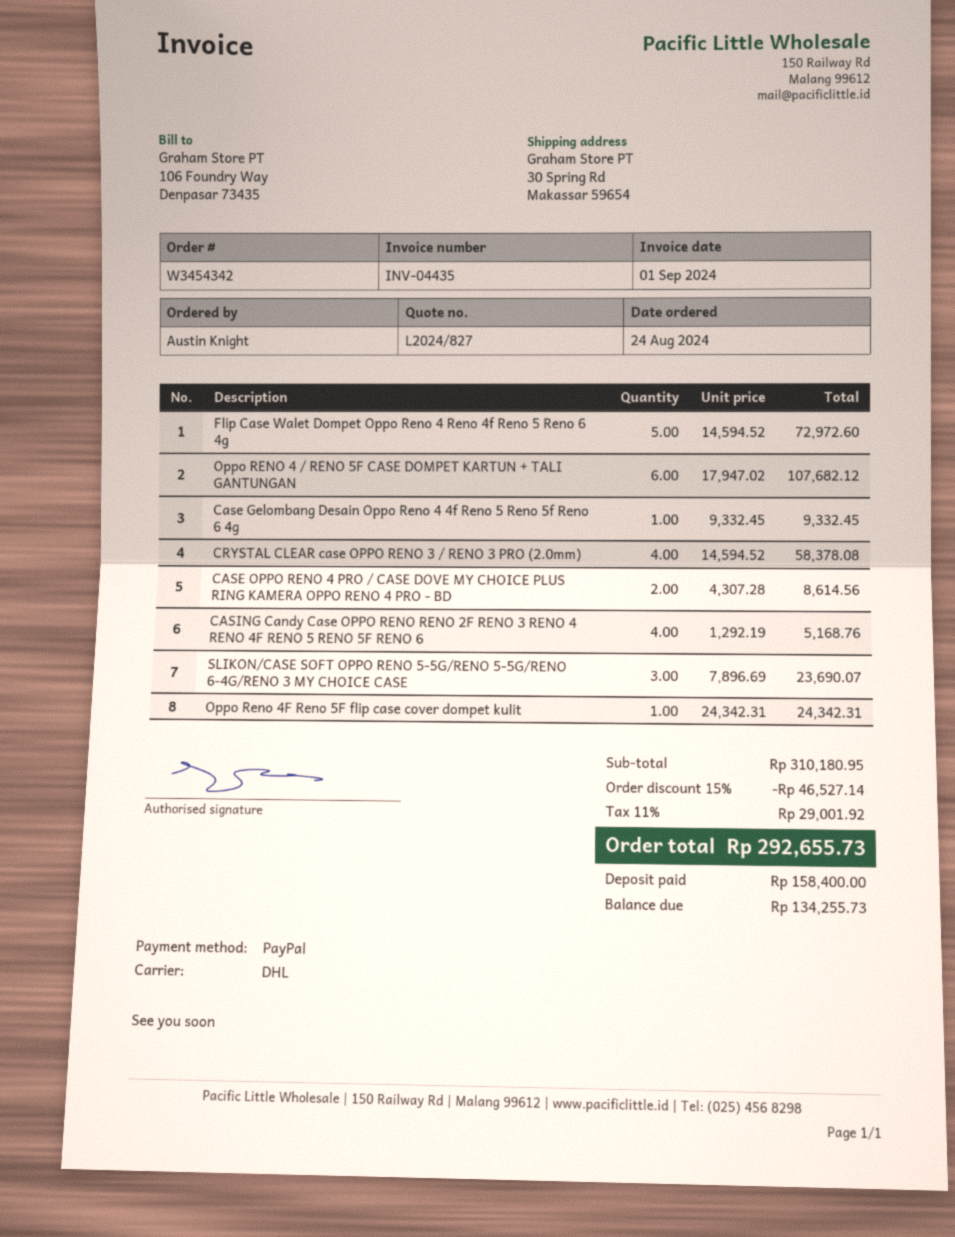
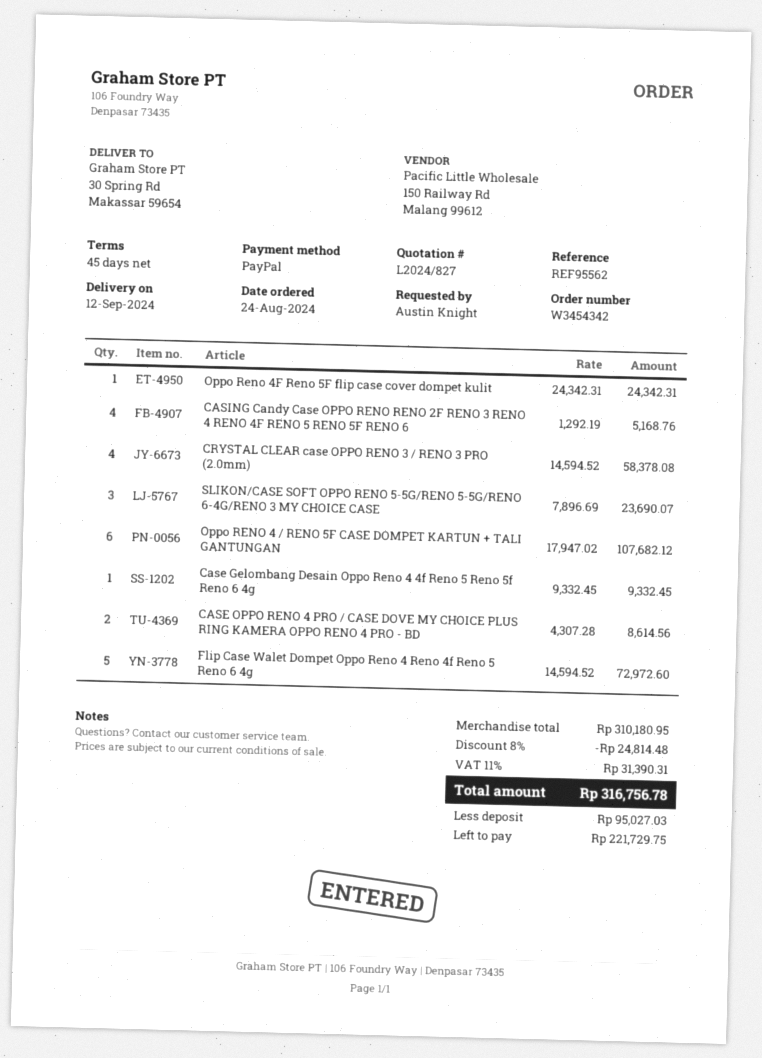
discount: 15% = 46527.14 -> 8% = 24814.48
tax: 11% = 29001.92 -> 11% = 31390.31
total: 292655.73 -> 316756.78
deposit: 158400.00 -> 95027.03
balance: 134255.73 -> 221729.75

